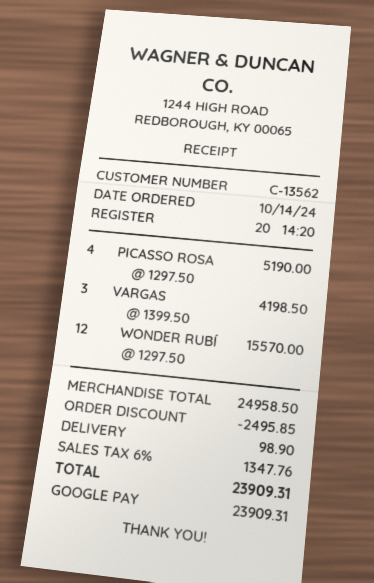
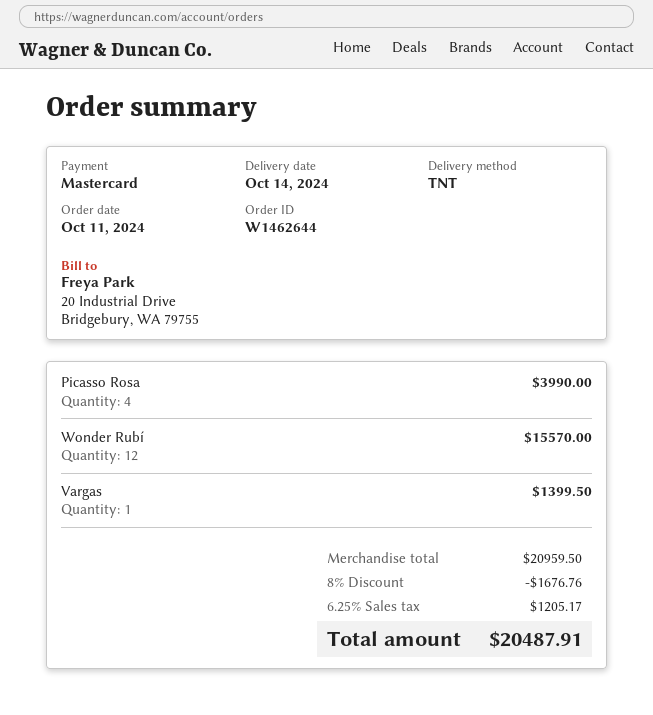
order date: 2024-10-14 -> 2024-10-11
payment method: Google Pay -> Mastercard
PICASSO ROSA: 4 for 5190.00 -> 4 for 3990.00
VARGAS: 3 for 4198.50 -> 1 for 1399.50
subtotal: 24958.50 -> 20959.50
discount: 2495.85 -> 1676.76
shipping: 98.90 -> none
tax: 6% = 1347.76 -> 6.25% = 1205.17
total: 23909.31 -> 20487.91

